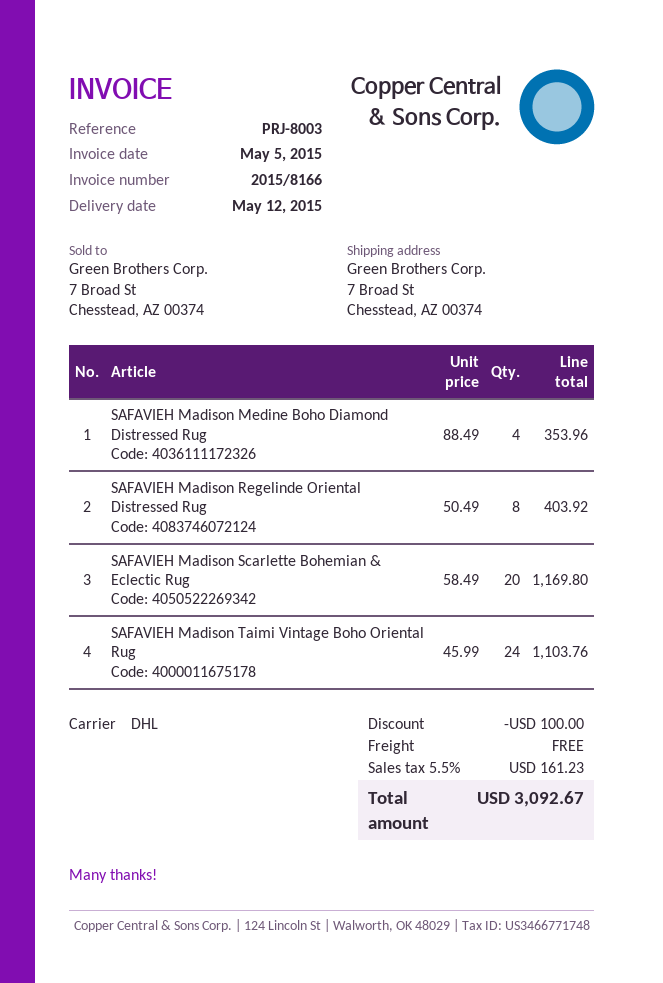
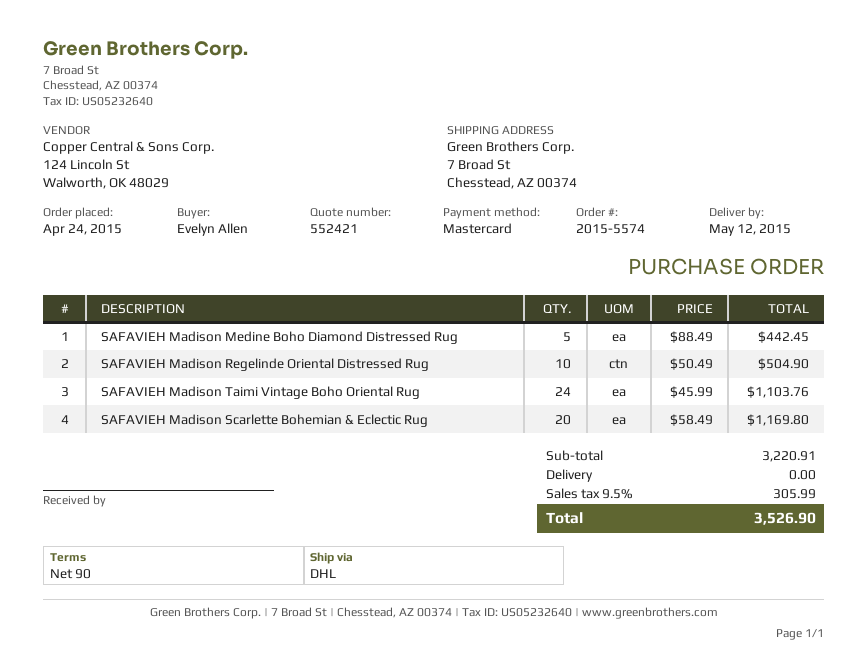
SAFAVIEH Madison Medine Boho Diamond Distressed Rug: 4 x 88.49 = 353.96 -> 5 x 88.49 = 442.45
SAFAVIEH Madison Regelinde Oriental Distressed Rug: 8 x 50.49 = 403.92 -> 10 x 50.49 = 504.90
discount: 100.00 -> none
tax: 5.5% = 161.23 -> 9.5% = 305.99
total: 3092.67 -> 3526.90

